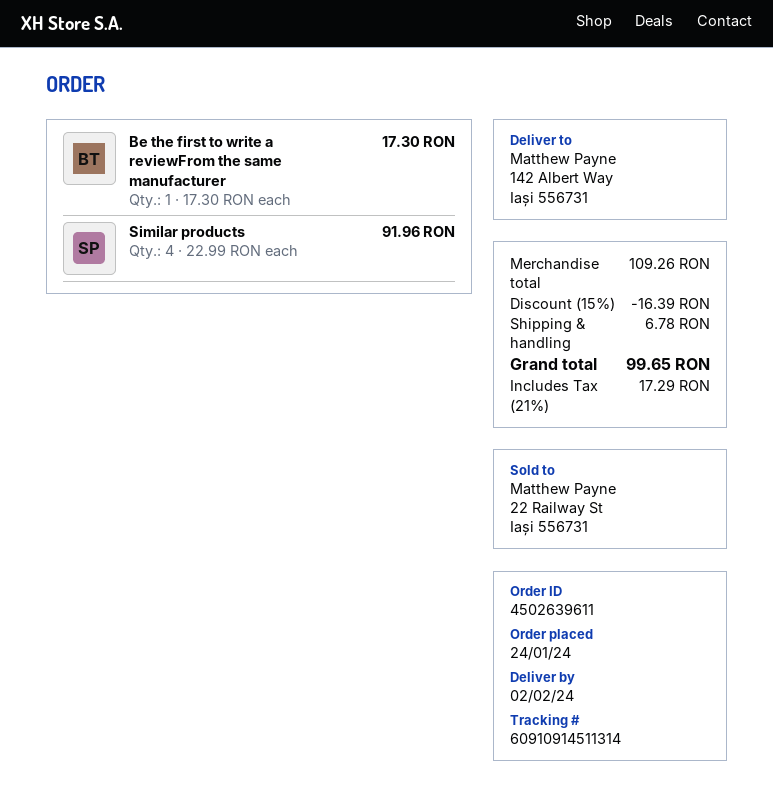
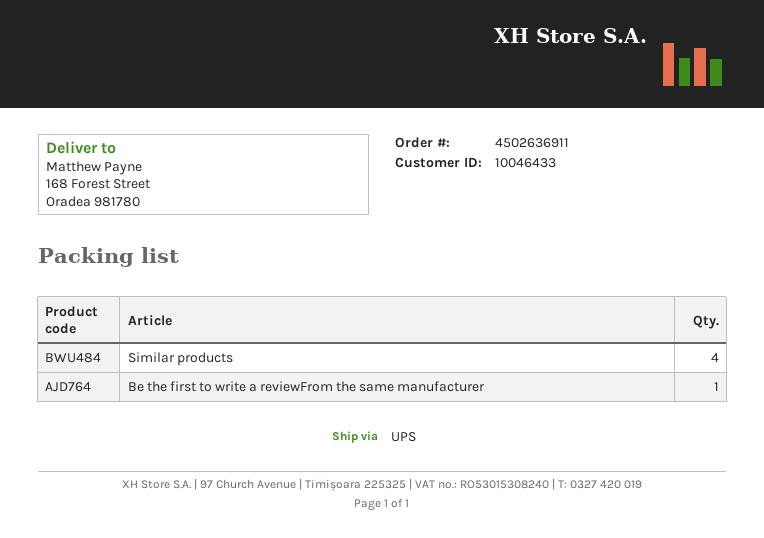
order number: 4502639611 -> 4502636911
ship to: 142 Albert Way, Iași 556731 -> 168 Forest Street, Oradea 981780

